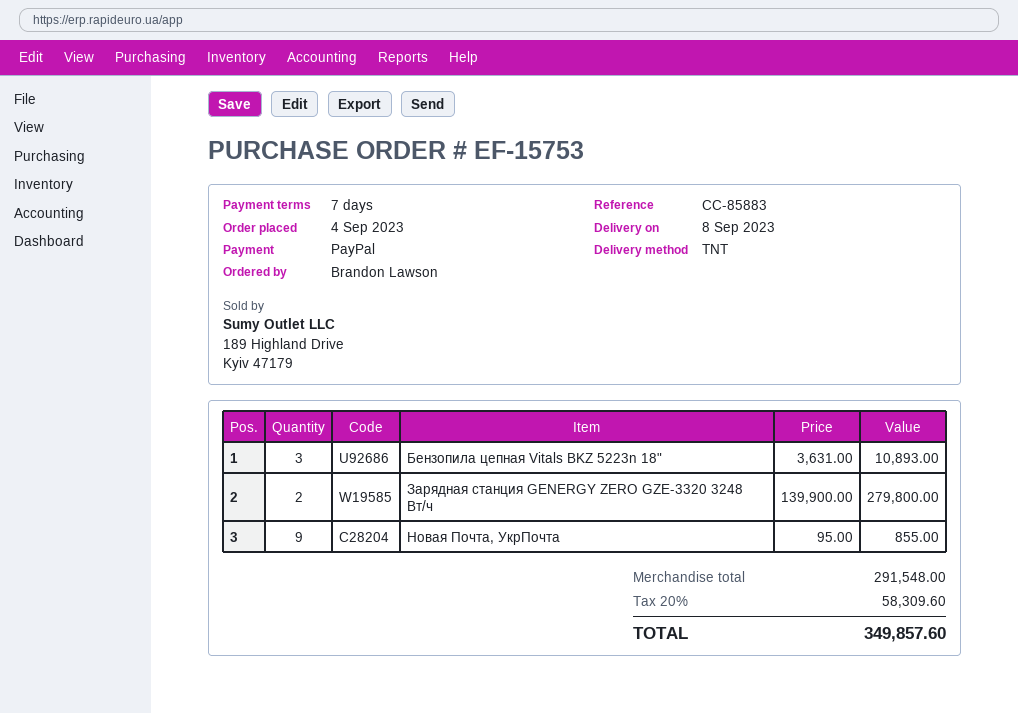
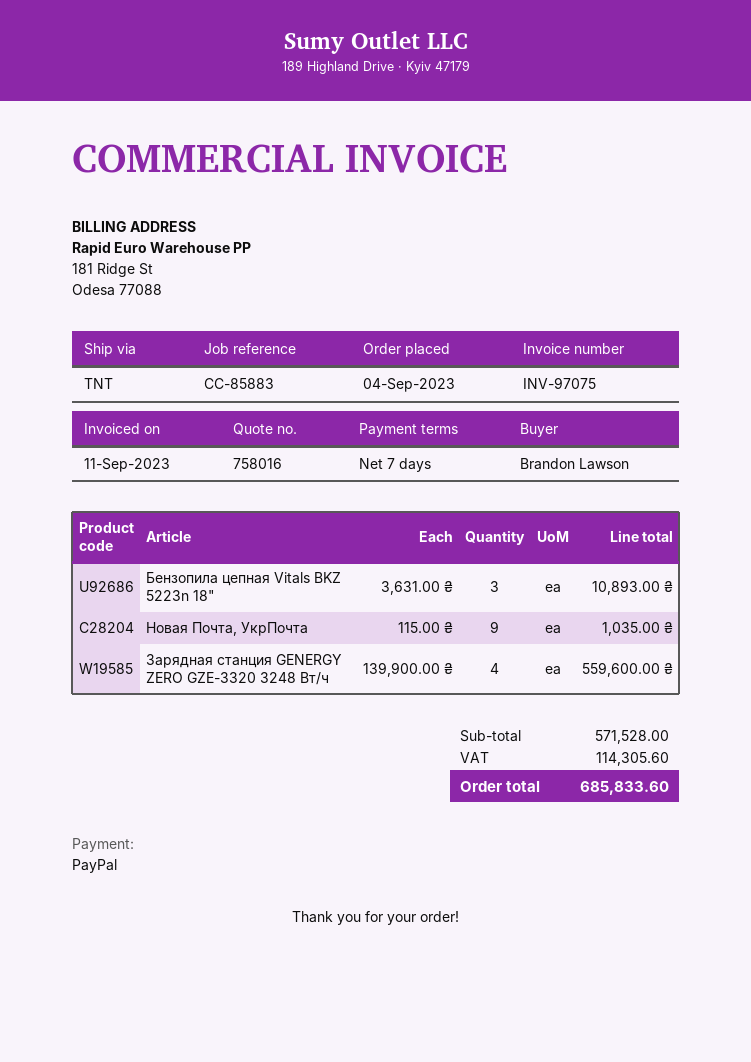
Зарядная станция GENERGY ZERO GZE-3320 3248 Вт/ч: 2 x 139900.00 = 279800.00 -> 4 x 139900.00 = 559600.00
Новая Почта, УкрПочта: 9 x 95.00 = 855.00 -> 9 x 115.00 = 1035.00
subtotal: 291548.00 -> 571528.00
tax: 58309.60 -> 114305.60
total: 349857.60 -> 685833.60

